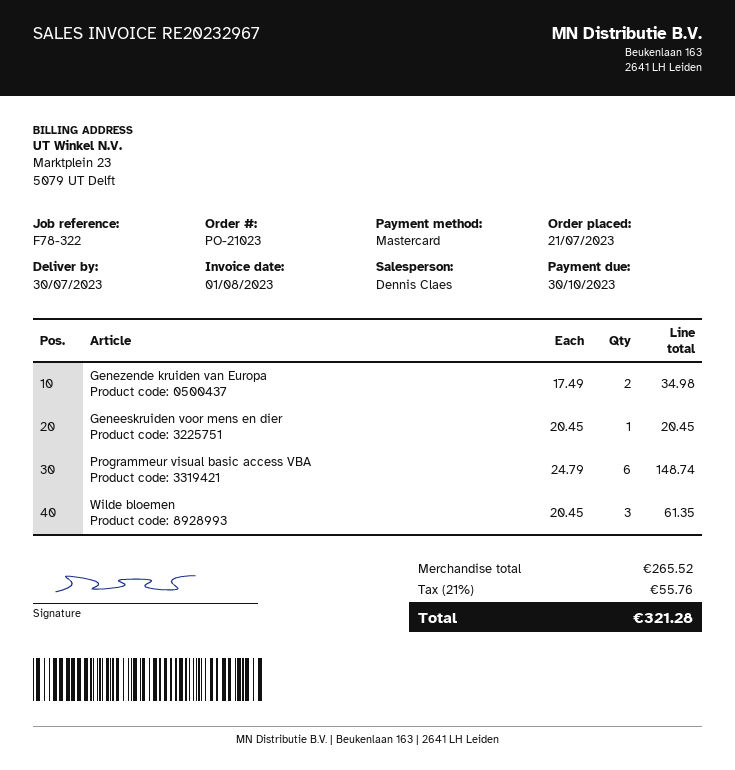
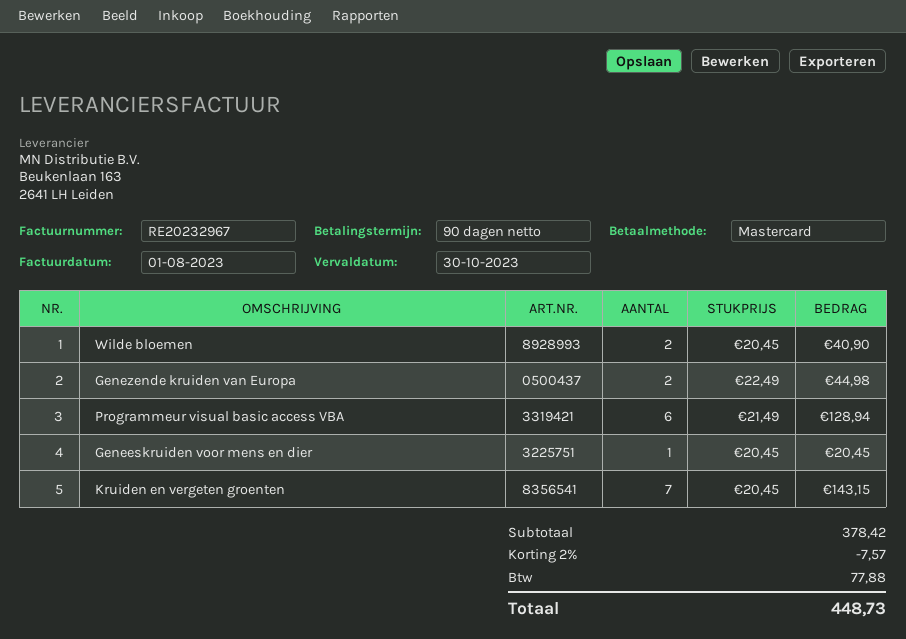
Genezende kruiden van Europa: 2 x 17.49 = 34.98 -> 2 x 22.49 = 44.98
Programmeur visual basic access VBA: 6 x 24.79 = 148.74 -> 6 x 21.49 = 128.94
Wilde bloemen: 3 x 20.45 = 61.35 -> 2 x 20.45 = 40.90
Kruiden en vergeten groenten: none -> 7 x 20.45 = 143.15
subtotal: 265.52 -> 378.42
discount: none -> 2% = 7.57
tax: 55.76 -> 77.88
total: 321.28 -> 448.73

